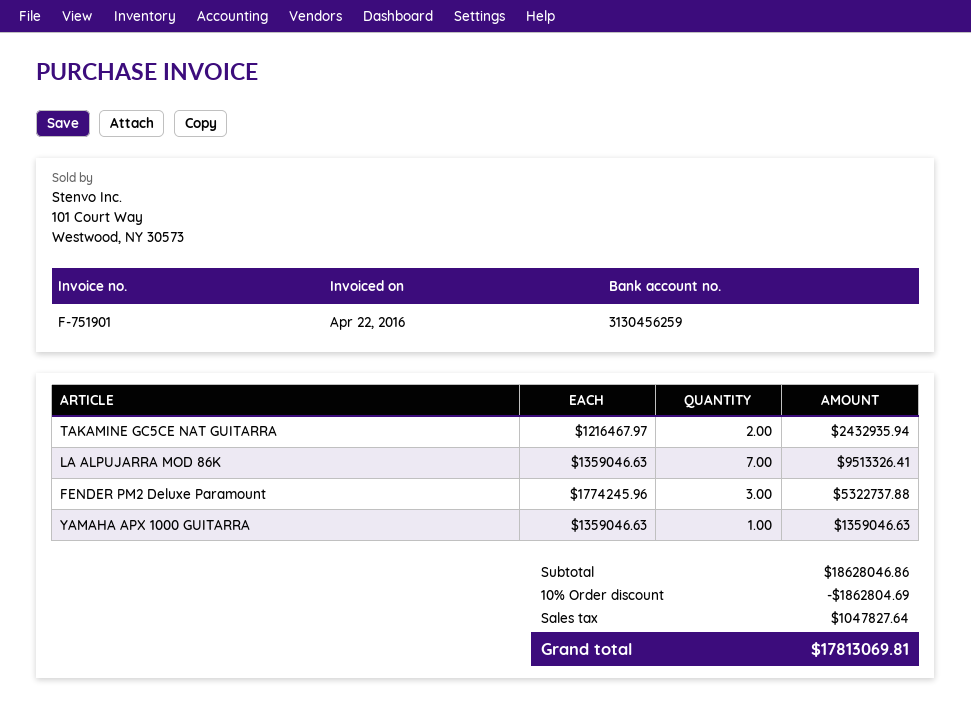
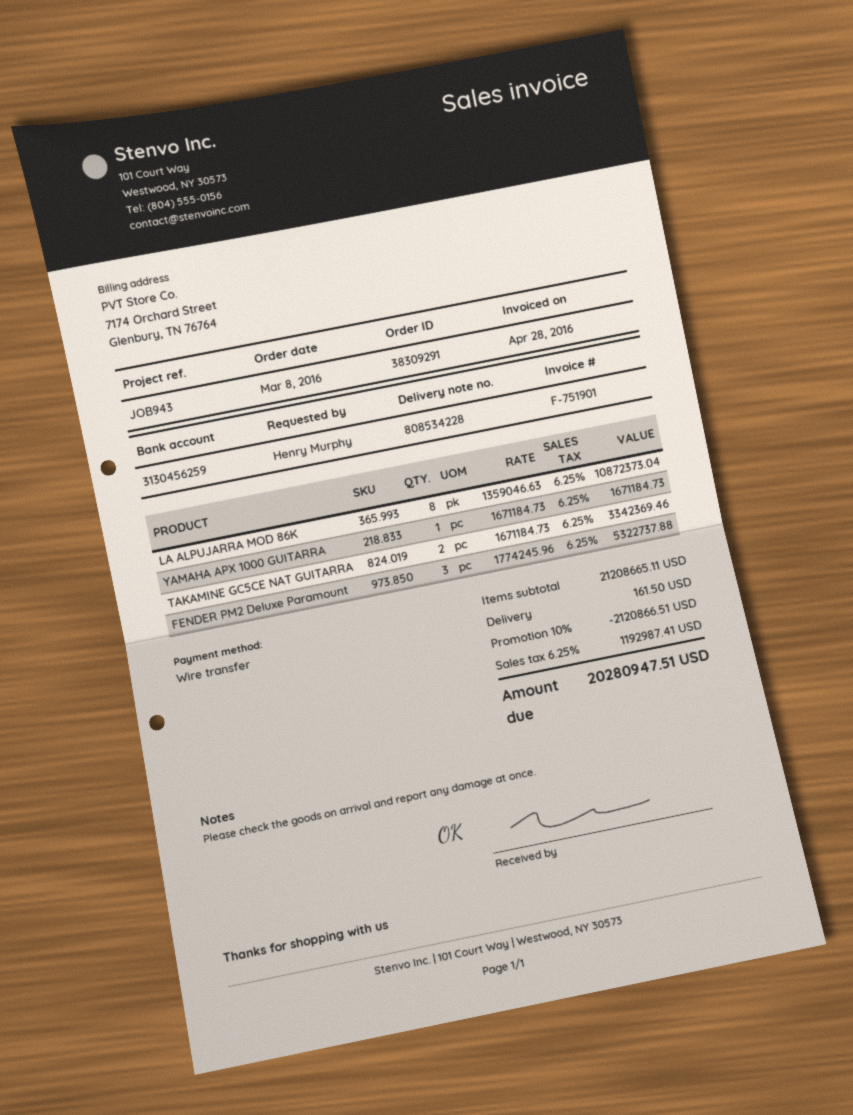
invoice date: 2016-04-22 -> 2016-04-28
TAKAMINE GC5CE NAT GUITARRA: 2 x 1216467.97 = 2432935.94 -> 2 x 1671184.73 = 3342369.46
LA ALPUJARRA MOD 86K: 7 x 1359046.63 = 9513326.41 -> 8 x 1359046.63 = 10872373.04
YAMAHA APX 1000 GUITARRA: 1 x 1359046.63 = 1359046.63 -> 1 x 1671184.73 = 1671184.73
subtotal: 18628046.86 -> 21208665.11
discount: 10% = 1862804.69 -> 10% = 2120866.51
shipping: none -> 161.50
tax: 1047827.64 -> 1192987.41
total: 17813069.81 -> 20280947.51

